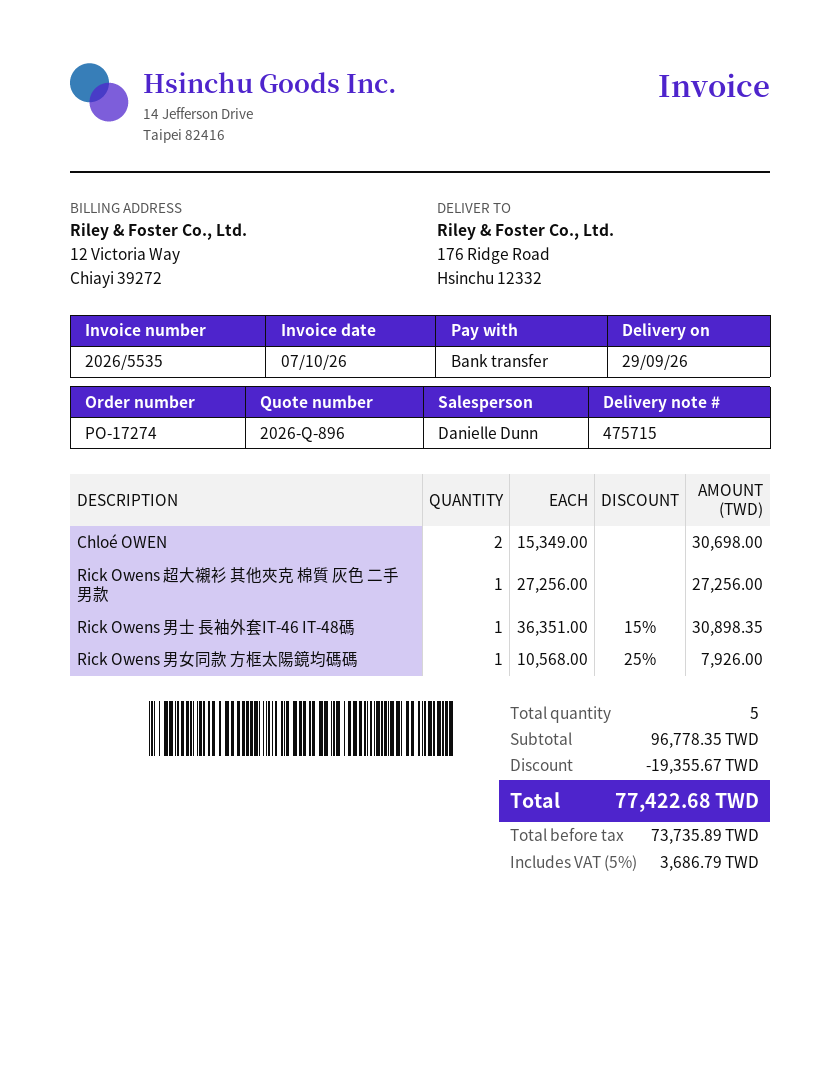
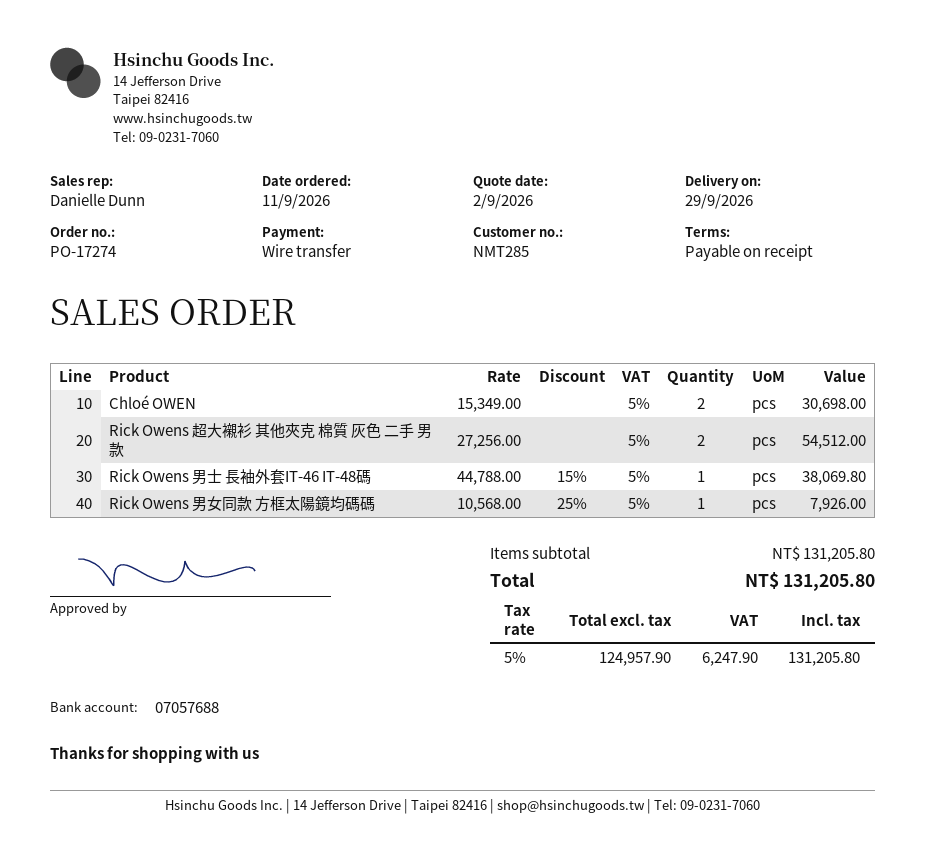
Rick Owens 超大襯衫 其他夾克 棉質 灰色 二手 男款: 1 x 27256.00 = 27256.00 -> 2 x 27256.00 = 54512.00
Rick Owens 男士 長袖外套IT-46 IT-48碼: 1 x 36351.00 - 15% = 30898.35 -> 1 x 44788.00 - 15% = 38069.80
subtotal: 96778.35 -> 131205.80
discount: 19355.67 -> none
net: 73735.89 -> 124957.90
tax: 5% = 3686.79 -> 5% = 6247.90
total: 77422.68 -> 131205.80

